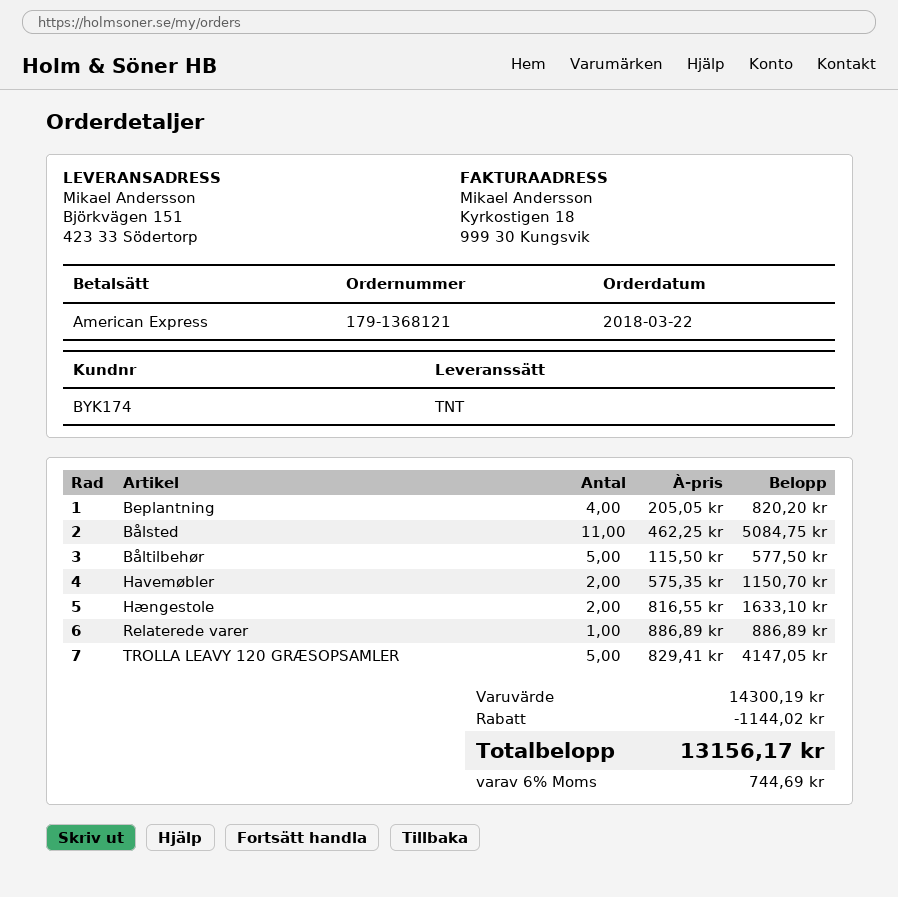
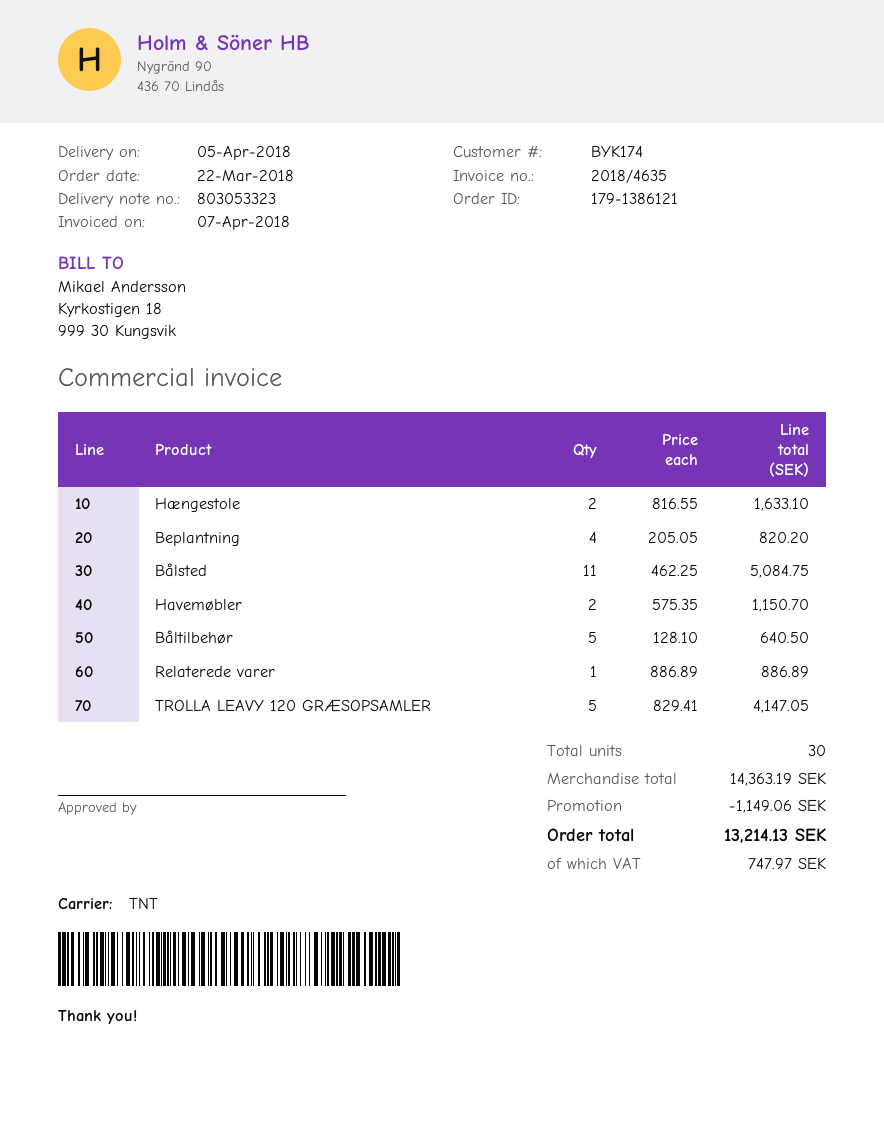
order number: 179-1368121 -> 179-1386121
Båltilbehør: 5 x 115.50 = 577.50 -> 5 x 128.10 = 640.50
subtotal: 14300.19 -> 14363.19
discount: 1144.02 -> 1149.06
tax: 744.69 -> 747.97
total: 13156.17 -> 13214.13

